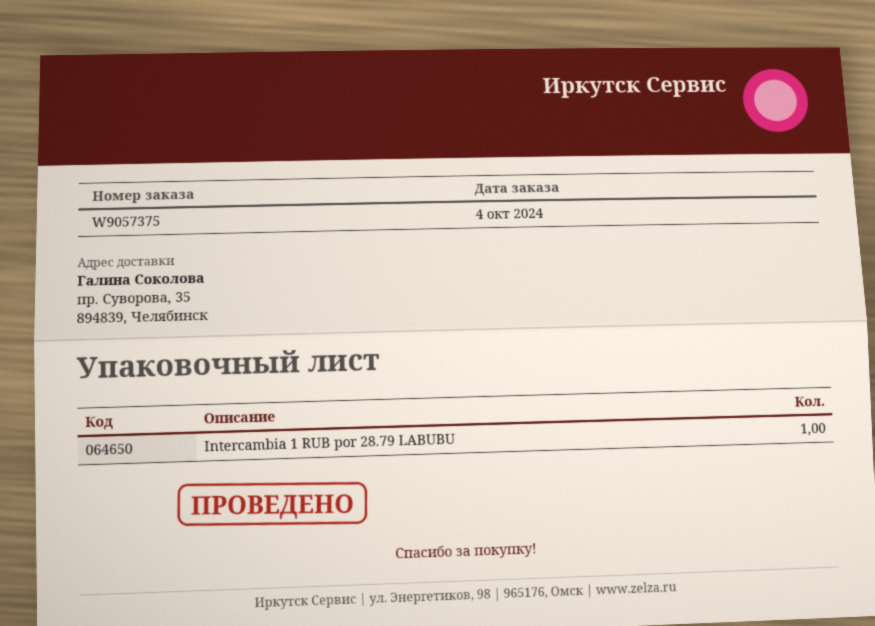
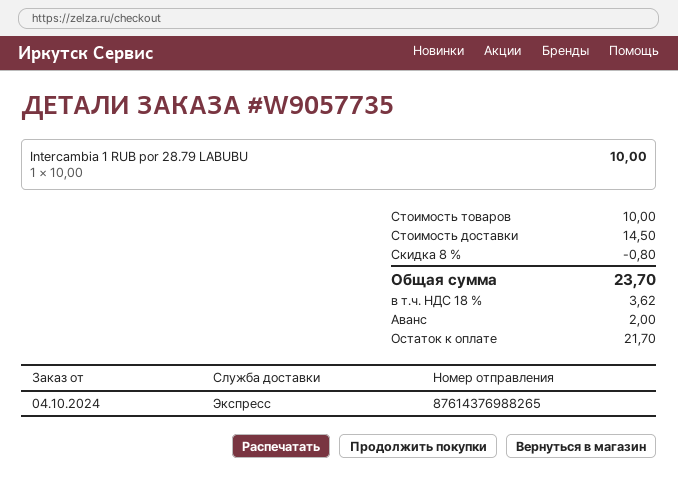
order number: W9057375 -> W9057735

